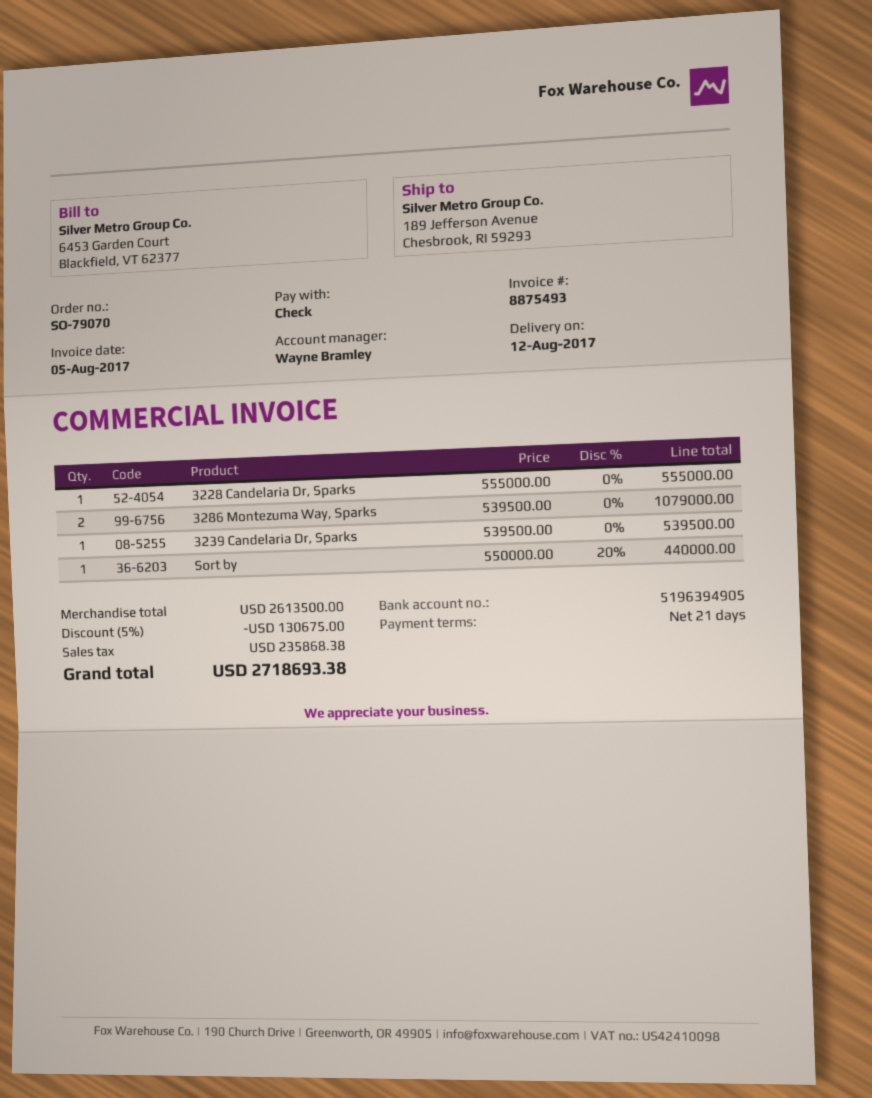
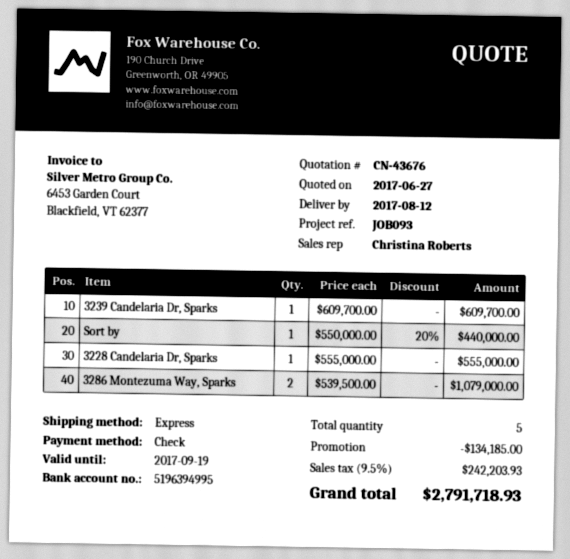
sales rep: Wayne Bramley -> Christina Roberts
bank account: 5196394905 -> 5196394995
3239 Candelaria Dr, Sparks: 1 x 539500.00 = 539500.00 -> 1 x 609700.00 = 609700.00
discount: 130675.00 -> 134185.00
tax: 235868.38 -> 242203.93
total: 2718693.38 -> 2791718.93

